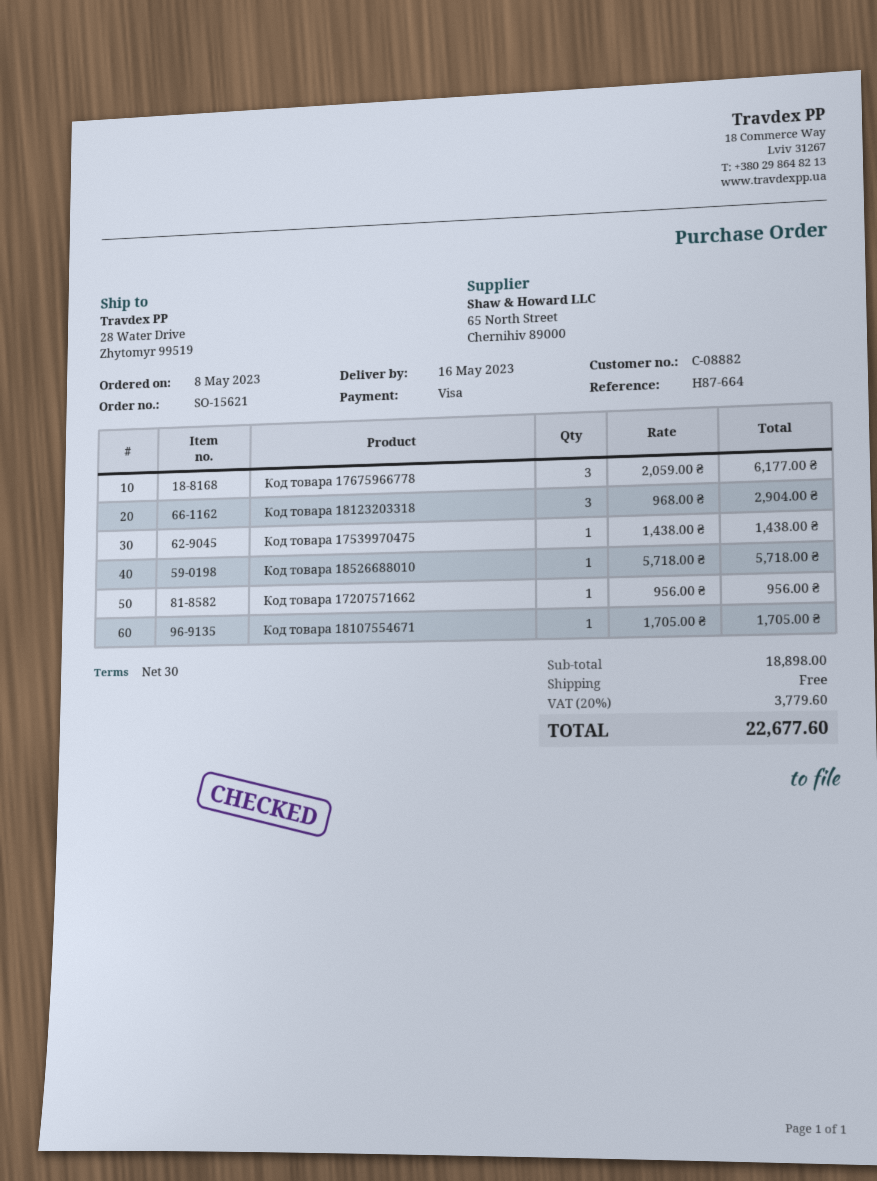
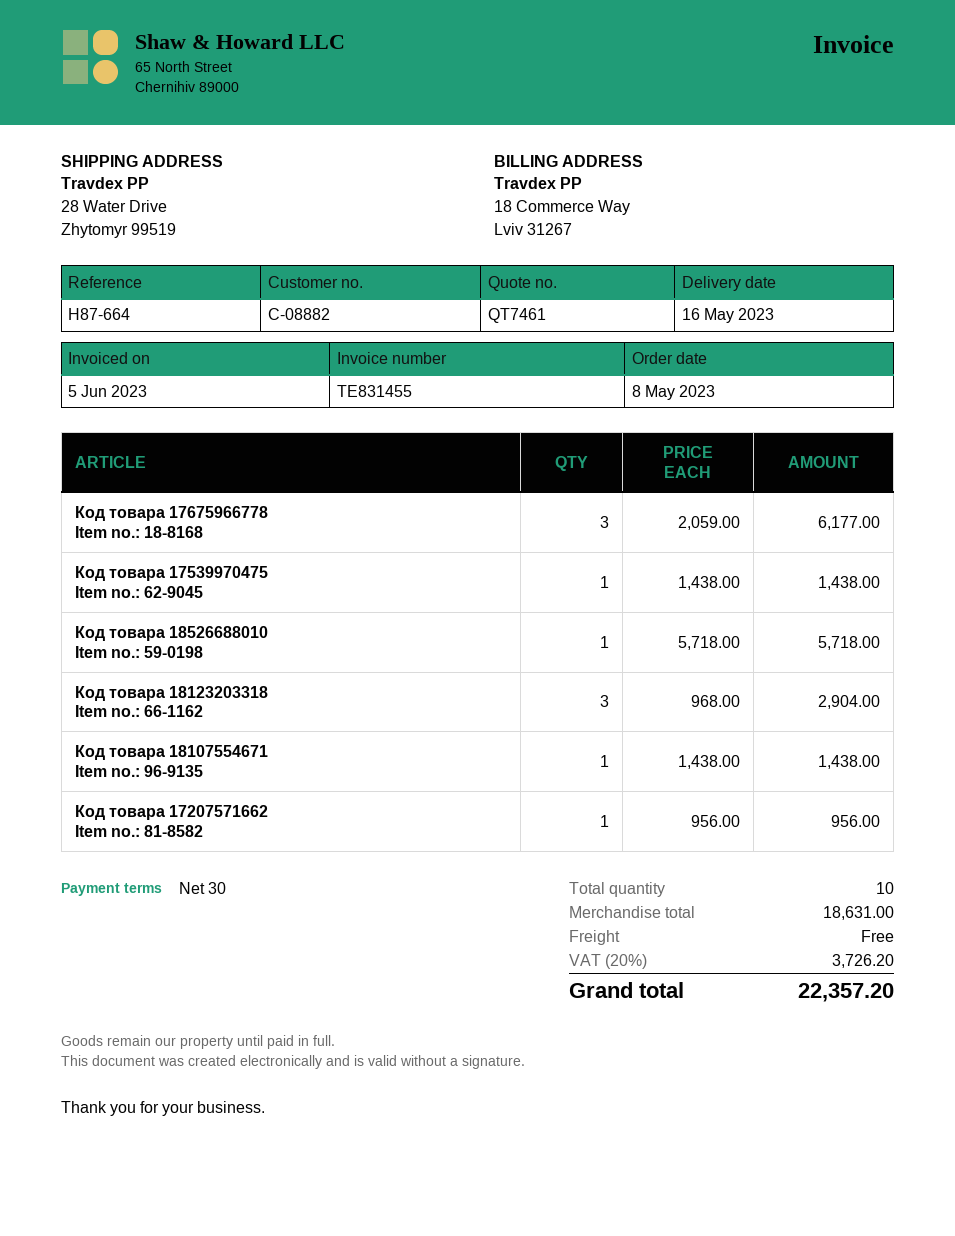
Код товара 18107554671: 1 x 1705.00 = 1705.00 -> 1 x 1438.00 = 1438.00
subtotal: 18898.00 -> 18631.00
tax: 20% = 3779.60 -> 20% = 3726.20
total: 22677.60 -> 22357.20

